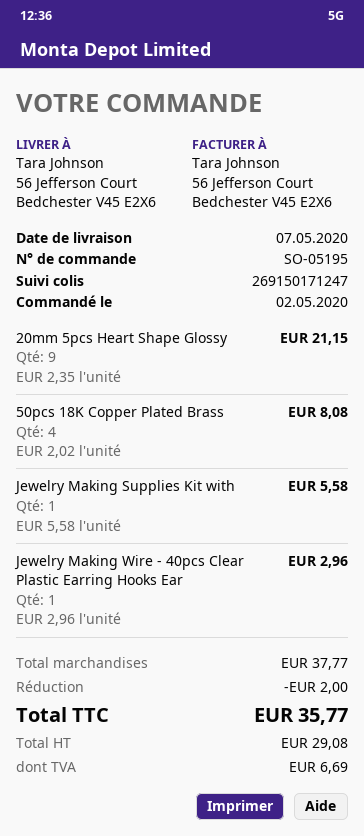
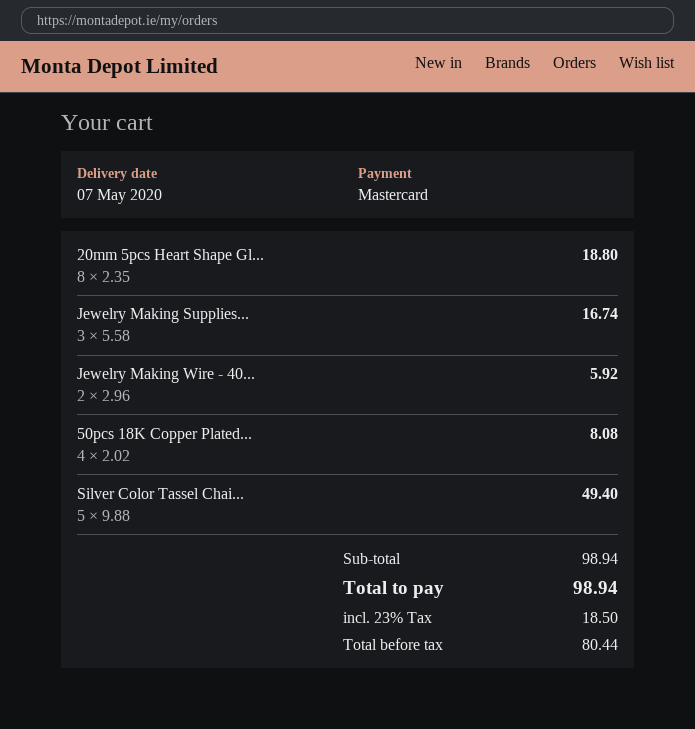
20mm 5pcs Heart Shape Glossy: 9 x 2.35 = 21.15 -> 8 x 2.35 = 18.80
Jewelry Making Supplies Kit with: 1 x 5.58 = 5.58 -> 3 x 5.58 = 16.74
Jewelry Making Wire - 40pcs Clear Plastic Earring Hooks Ear: 1 x 2.96 = 2.96 -> 2 x 2.96 = 5.92
Silver Color Tassel Chai...: none -> 5 x 9.88 = 49.40
subtotal: 37.77 -> 98.94
discount: 2.00 -> none
net: 29.08 -> 80.44
tax: 6.69 -> 18.50
total: 35.77 -> 98.94

